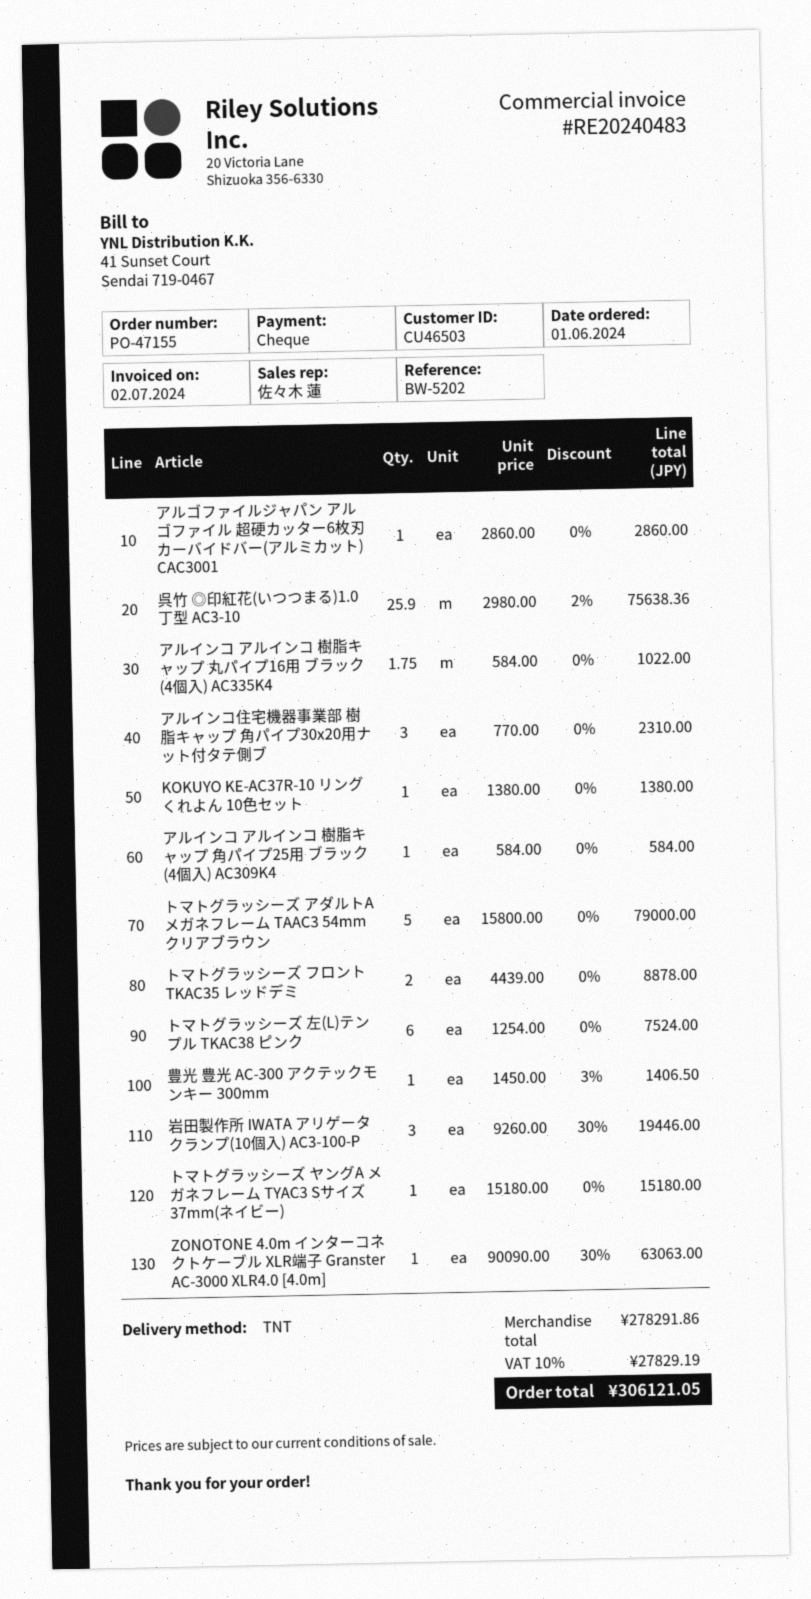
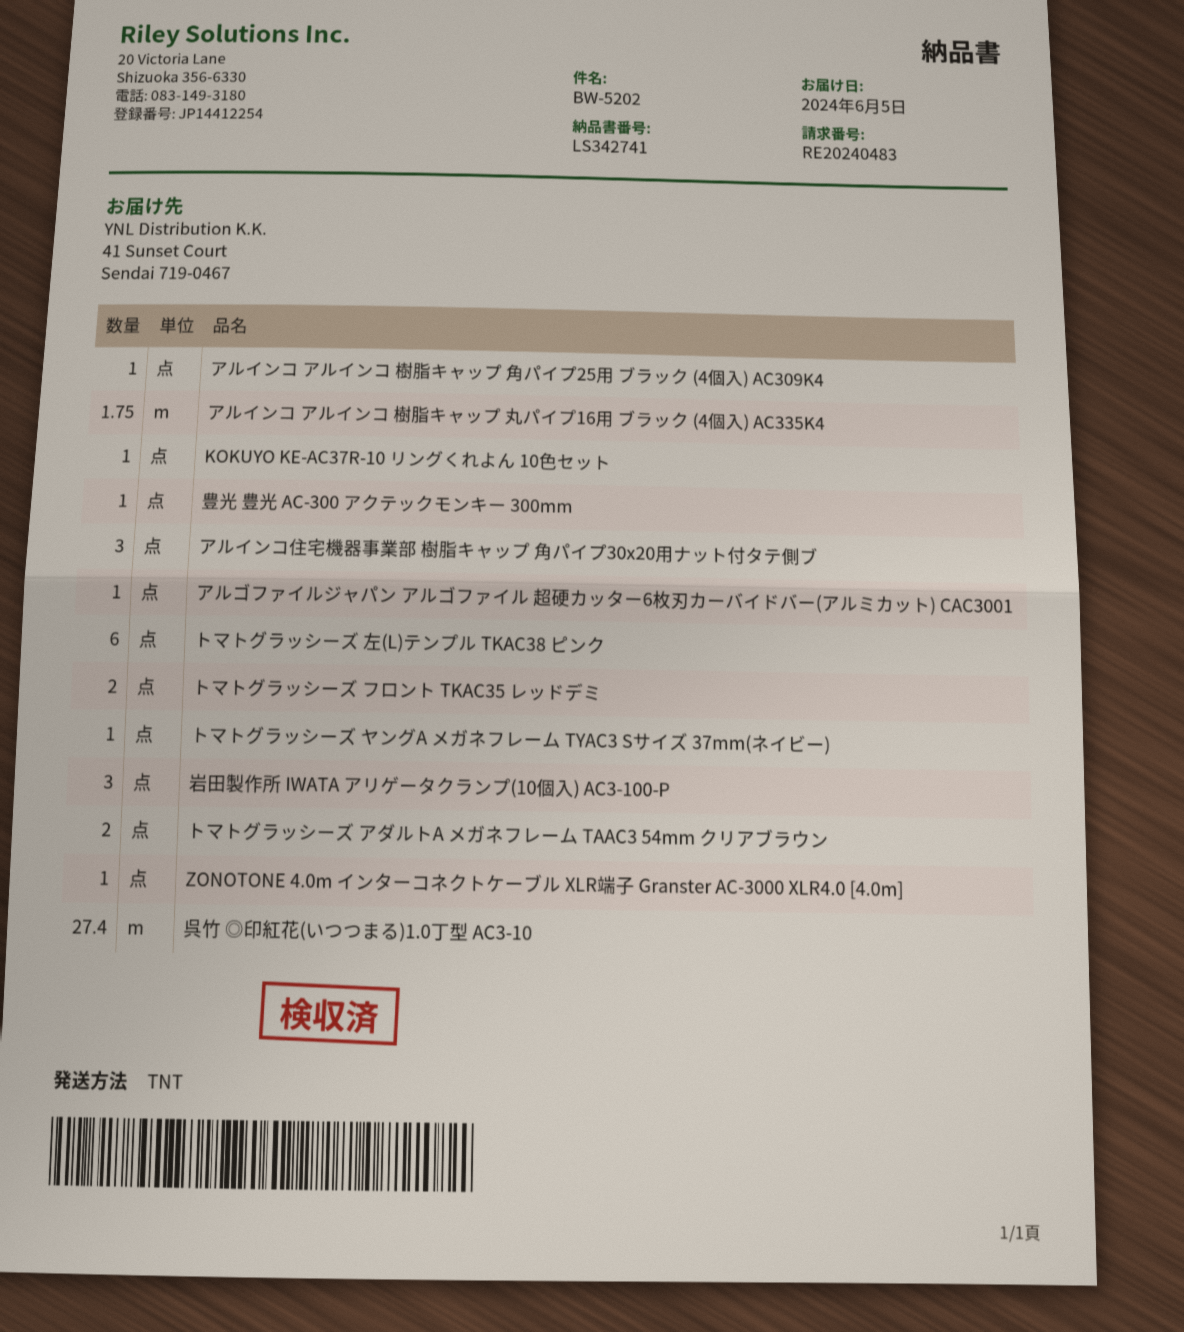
呉竹 ◎印紅花(いつつまる)1.0丁型 AC3-10: 25.9 -> 27.4
トマトグラッシーズ アダルトA メガネフレーム TAAC3 54mm クリアブラウン: 5 -> 2

